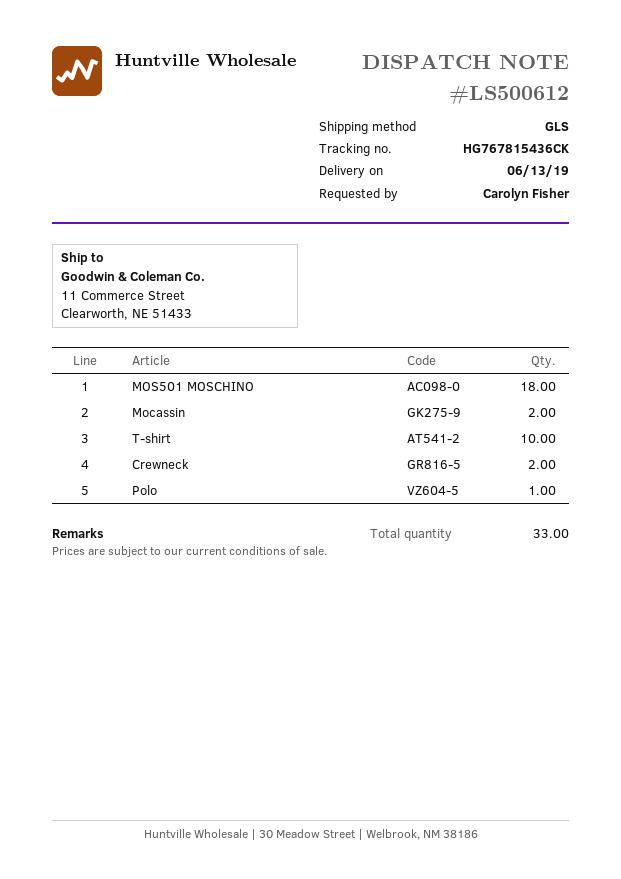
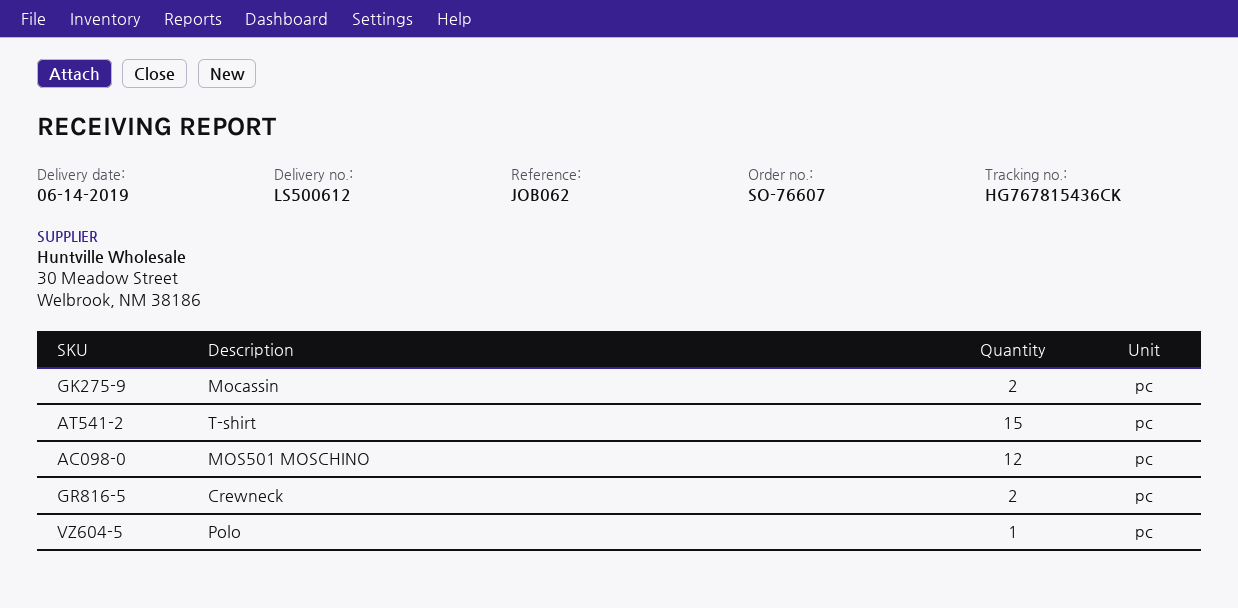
delivery date: 2019-06-13 -> 2019-06-14
MOS501 MOSCHINO: 18 -> 12
T-shirt: 10 -> 15

